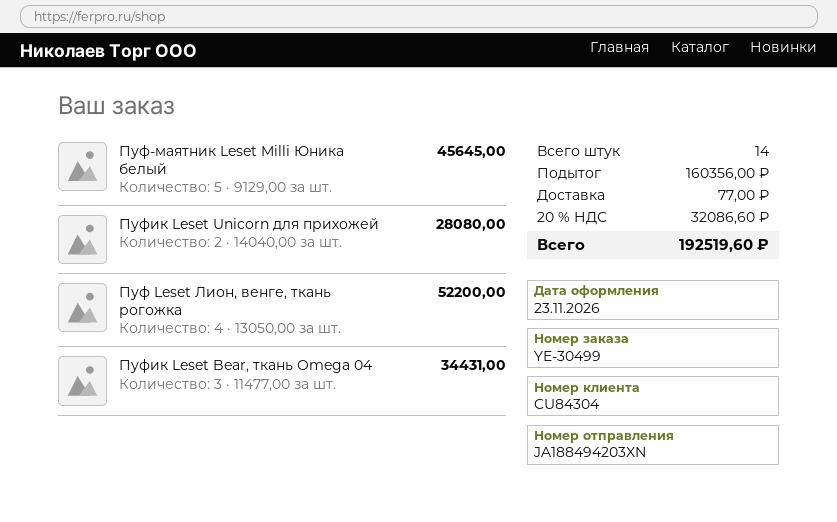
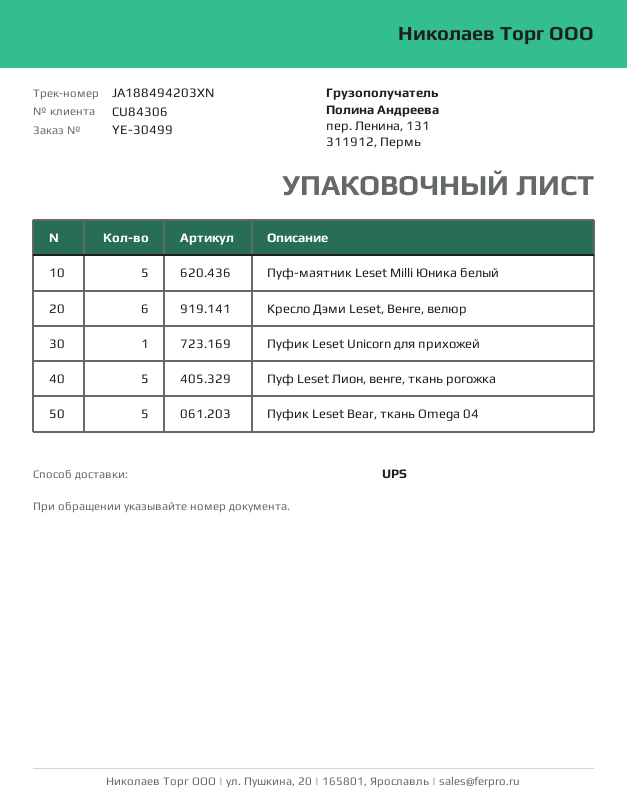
customer number: CU84304 -> CU84306
Пуфик Leset Unicorn для прихожей: 2 -> 1
Пуф Leset Лион, венге, ткань рогожка: 4 -> 5
Пуфик Leset Bear, ткань Omega 04: 3 -> 5
Кресло Дэми Leset, Венге, велюр: none -> 6

